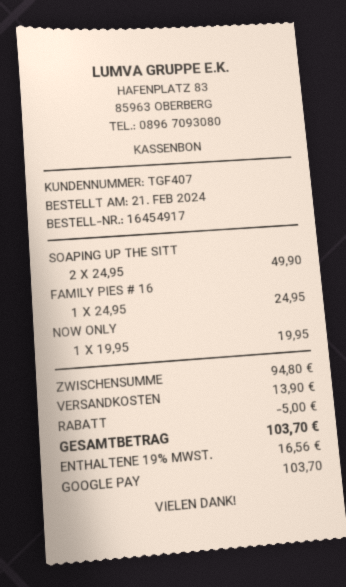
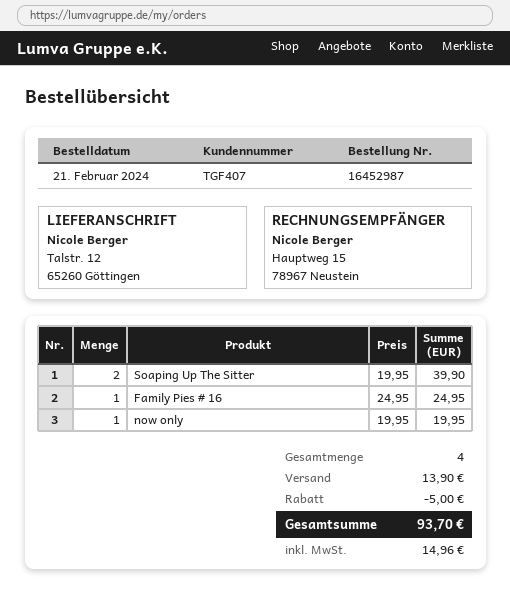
order number: 16454917 -> 16452987
SOAPING UP THE SITT: 2 x 24.95 = 49.90 -> 2 x 19.95 = 39.90
tax: 16.56 -> 14.96
total: 103.70 -> 93.70

